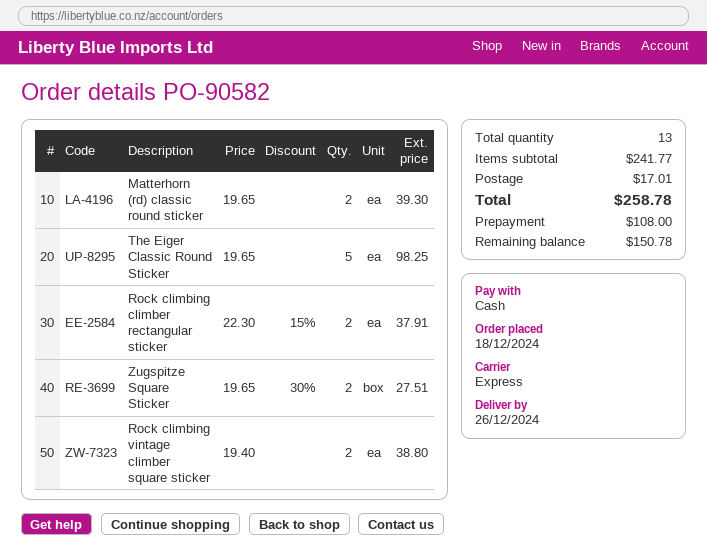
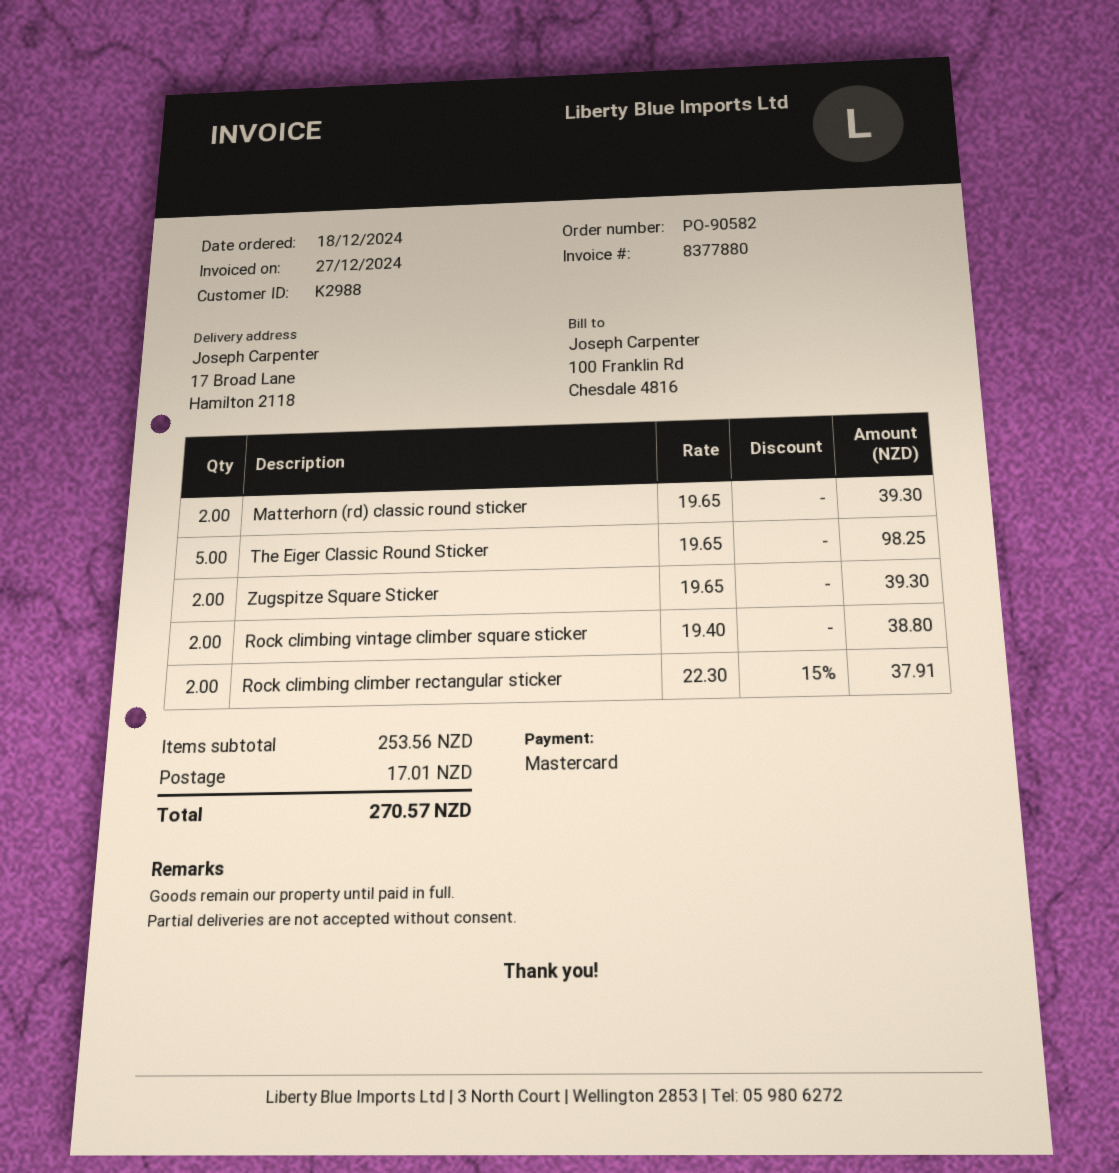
payment method: cash -> Mastercard
Zugspitze Square Sticker: 2 x 19.65 - 30% = 27.51 -> 2 x 19.65 = 39.30
subtotal: 241.77 -> 253.56
total: 258.78 -> 270.57

